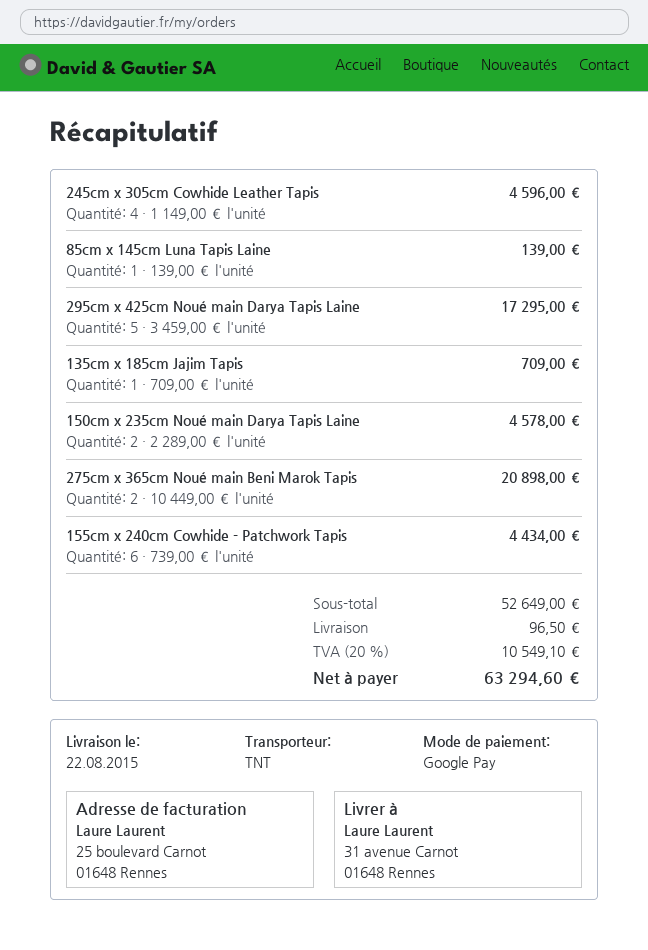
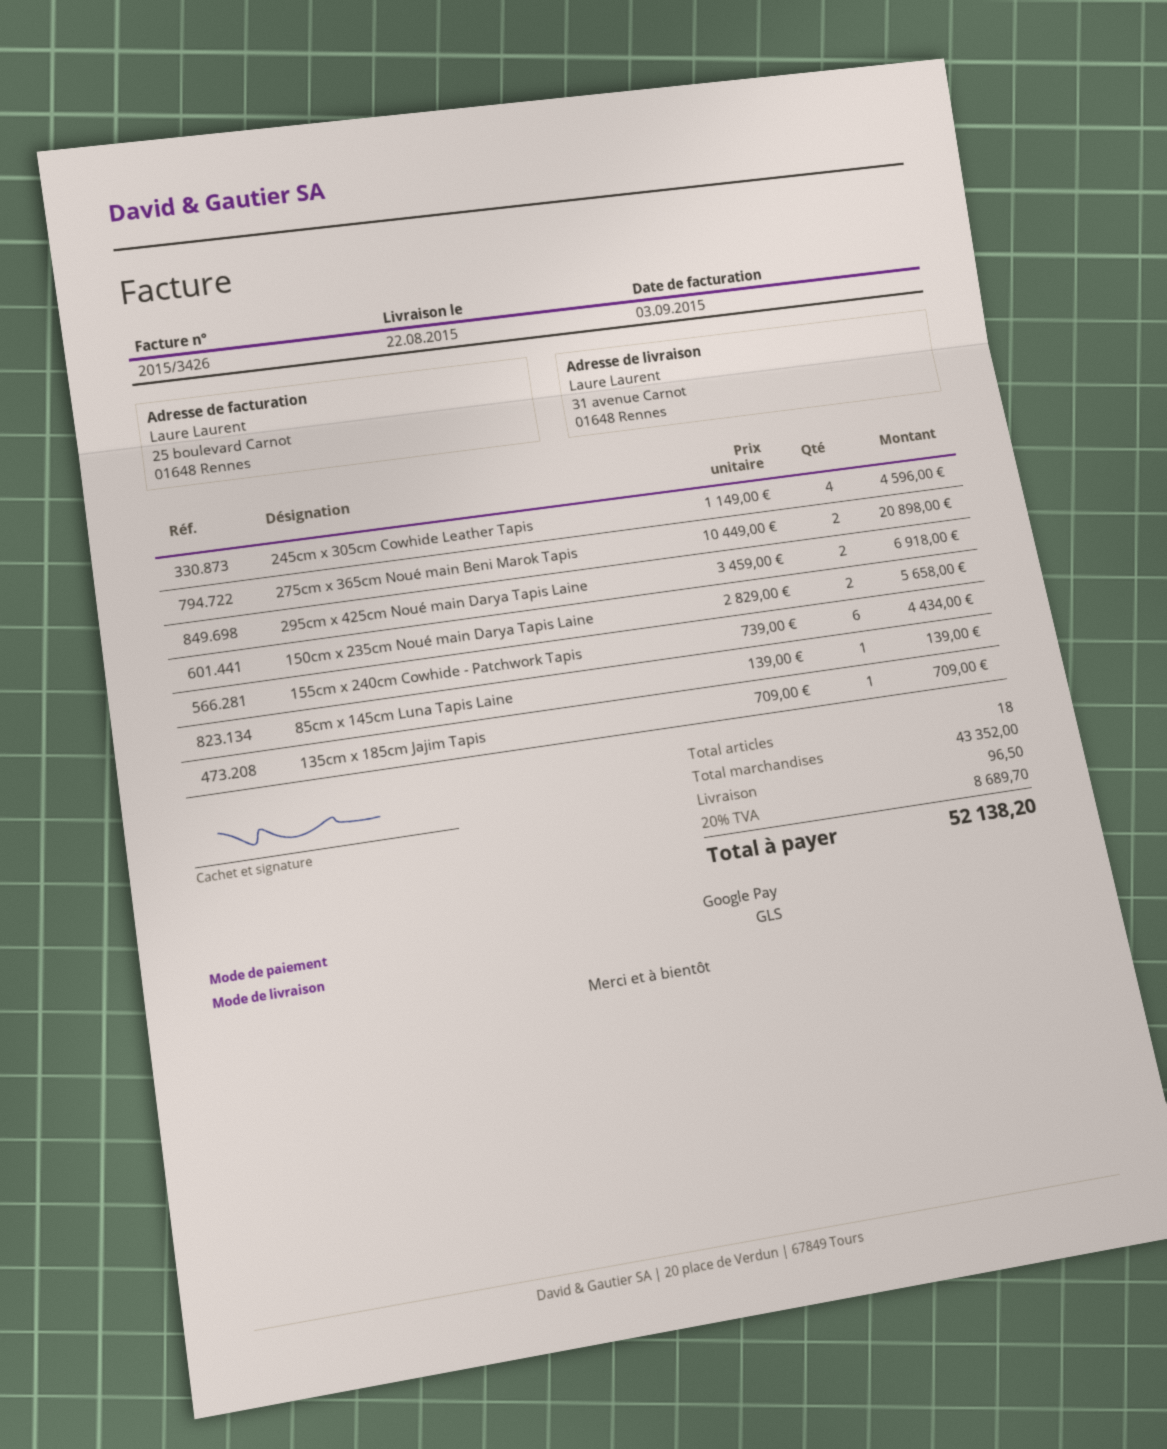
shipping method: TNT -> GLS
295cm x 425cm Noué main Darya Tapis Laine: 5 x 3459.00 = 17295.00 -> 2 x 3459.00 = 6918.00
150cm x 235cm Noué main Darya Tapis Laine: 2 x 2289.00 = 4578.00 -> 2 x 2829.00 = 5658.00
subtotal: 52649.00 -> 43352.00
tax: 20% = 10549.10 -> 20% = 8689.70
total: 63294.60 -> 52138.20

